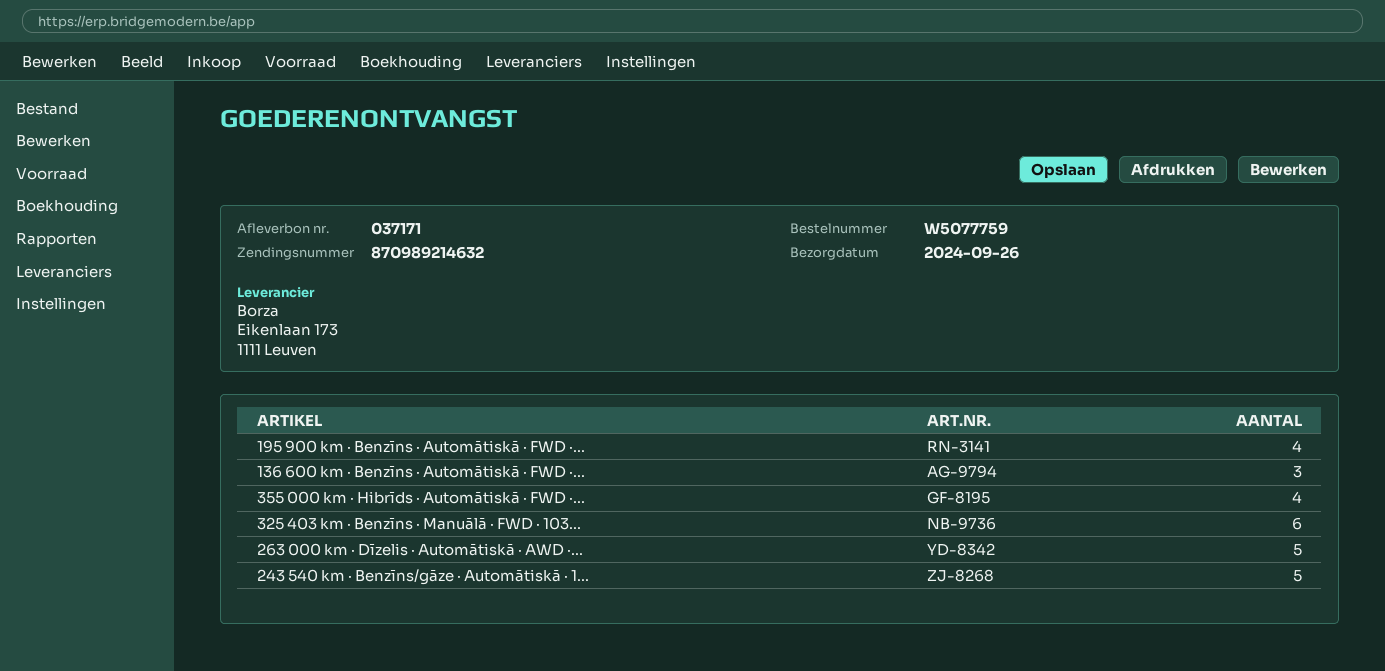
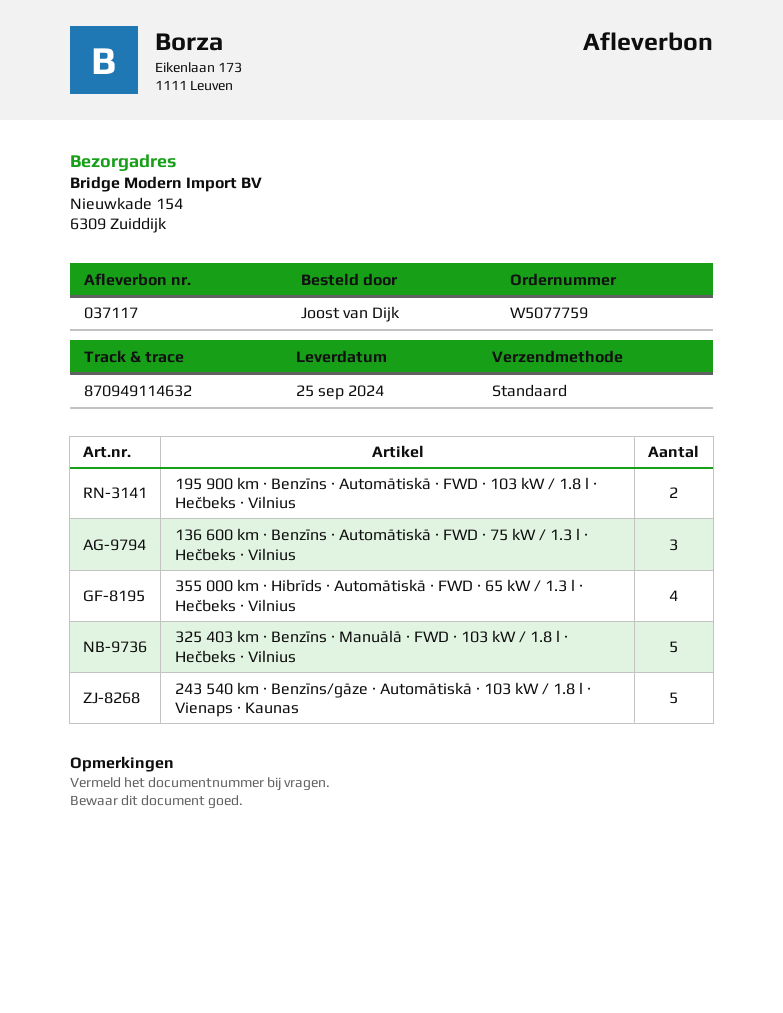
delivery note number: 037171 -> 037117
delivery date: 2024-09-26 -> 2024-09-25
tracking number: 870989214632 -> 870949114632
195 900 km · Benzīns · Automātiskā · FWD ·...: 4 -> 2
325 403 km · Benzīns · Manuālā · FWD · 103...: 6 -> 5
263 000 km · Dīzelis · Automātiskā · AWD ·...: 5 -> none

